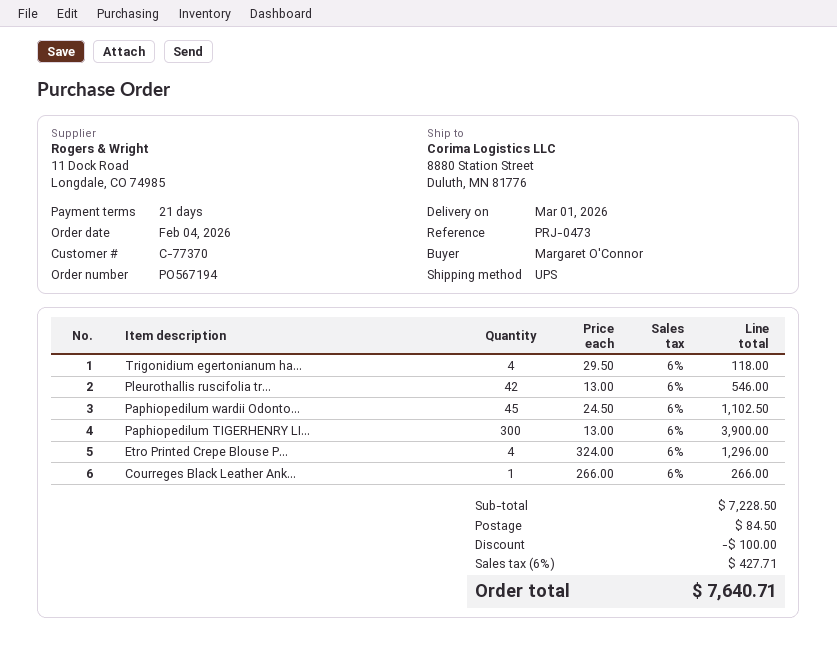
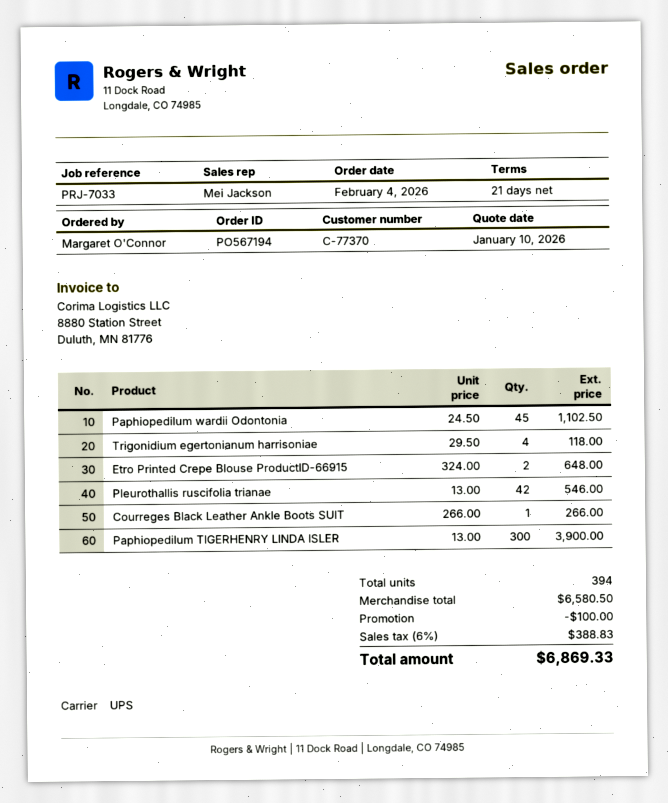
reference: PRJ-0473 -> PRJ-7033
Etro Printed Crepe Blouse P...: 4 x 324.00 = 1296.00 -> 2 x 324.00 = 648.00
subtotal: 7228.50 -> 6580.50
shipping: 84.50 -> none
tax: 6% = 427.71 -> 6% = 388.83
total: 7640.71 -> 6869.33

